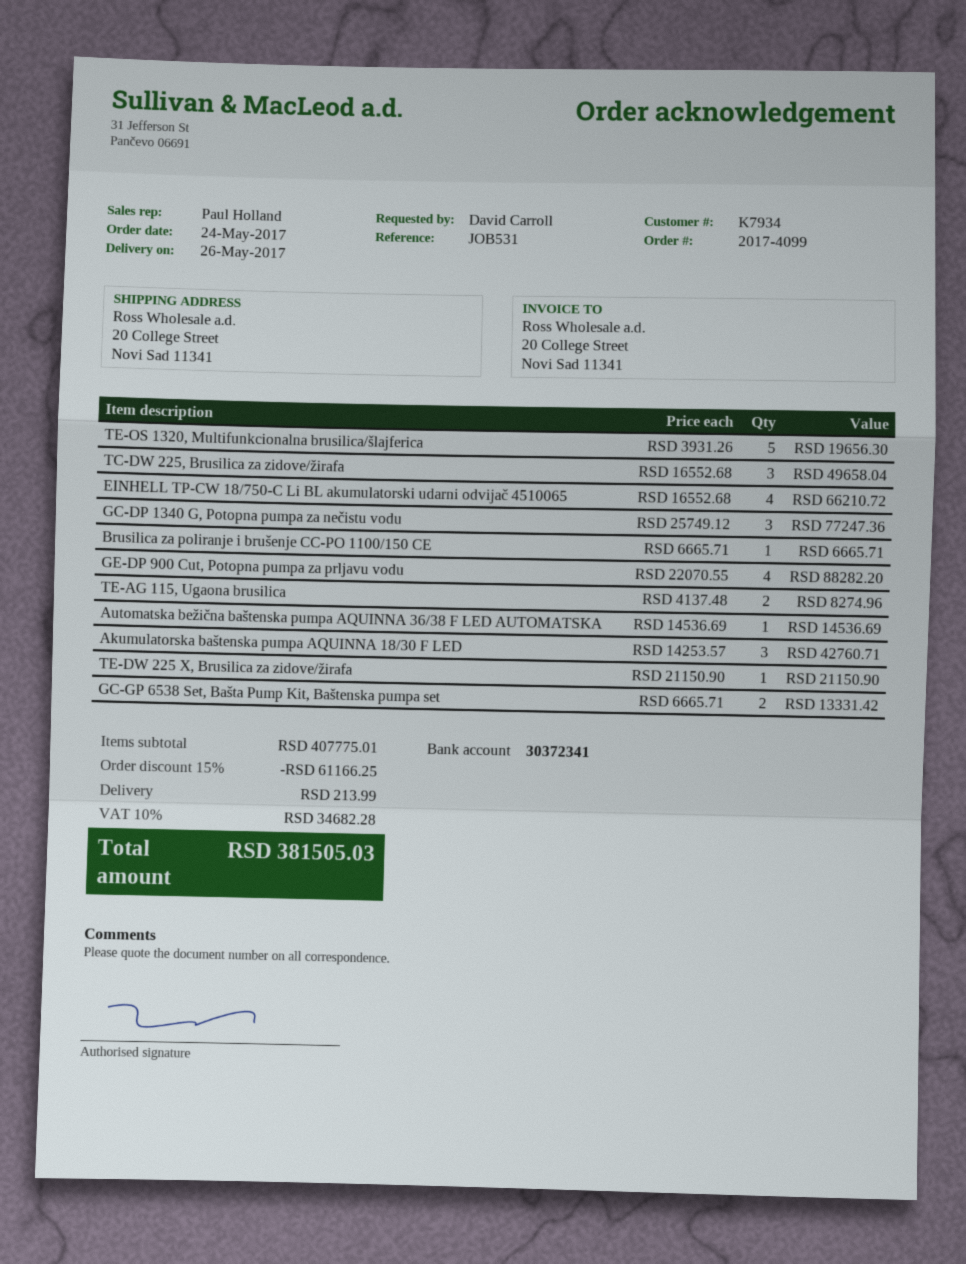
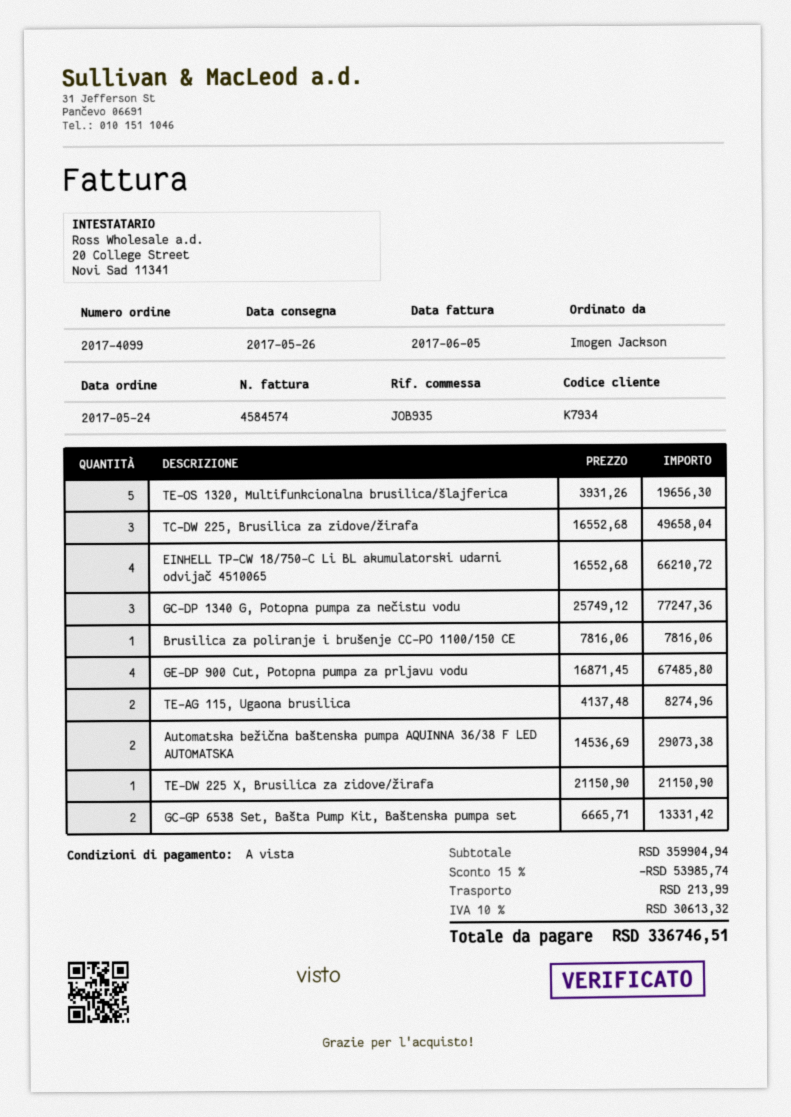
reference: JOB531 -> JOB935
ordered by: David Carroll -> Imogen Jackson
Brusilica za poliranje i brušenje CC-PO 1100/150 CE: 1 x 6665.71 = 6665.71 -> 1 x 7816.06 = 7816.06
GE-DP 900 Cut, Potopna pumpa za prljavu vodu: 4 x 22070.55 = 88282.20 -> 4 x 16871.45 = 67485.80
Automatska bežična baštenska pumpa AQUINNA 36/38 F LED AUTOMATSKA: 1 x 14536.69 = 14536.69 -> 2 x 14536.69 = 29073.38
Akumulatorska baštenska pumpa AQUINNA 18/30 F LED: 3 x 14253.57 = 42760.71 -> none
subtotal: 407775.01 -> 359904.94
discount: 15% = 61166.25 -> 15% = 53985.74
tax: 10% = 34682.28 -> 10% = 30613.32
total: 381505.03 -> 336746.51

